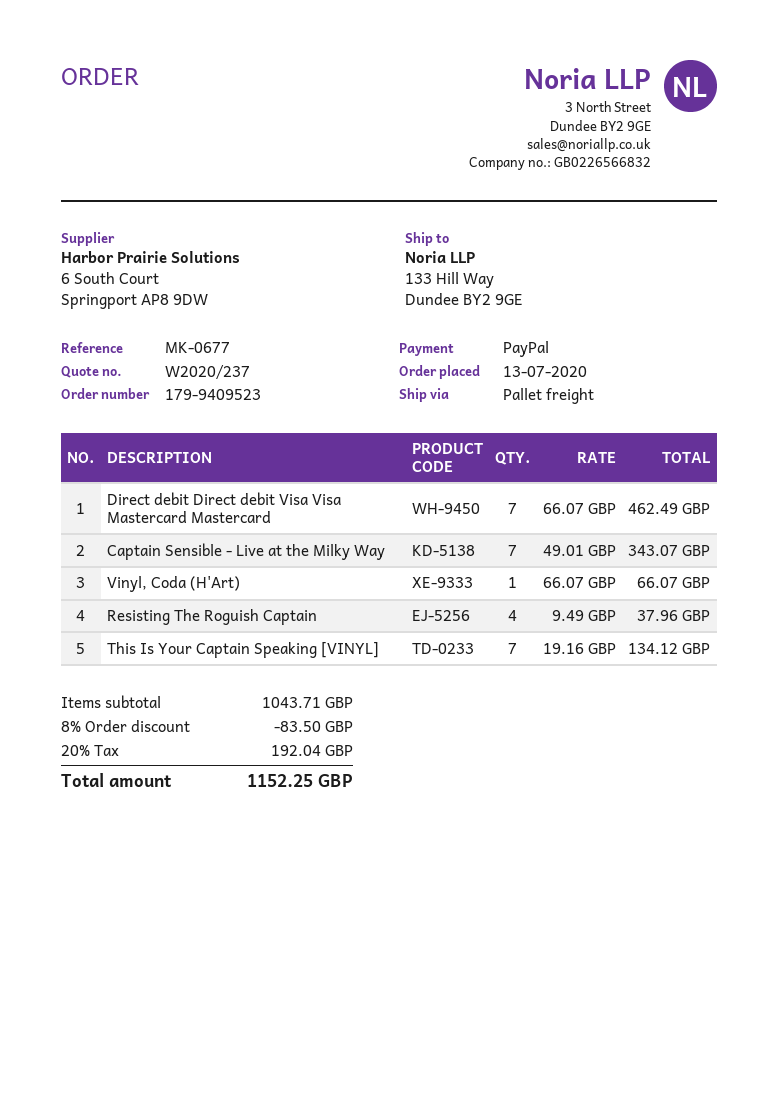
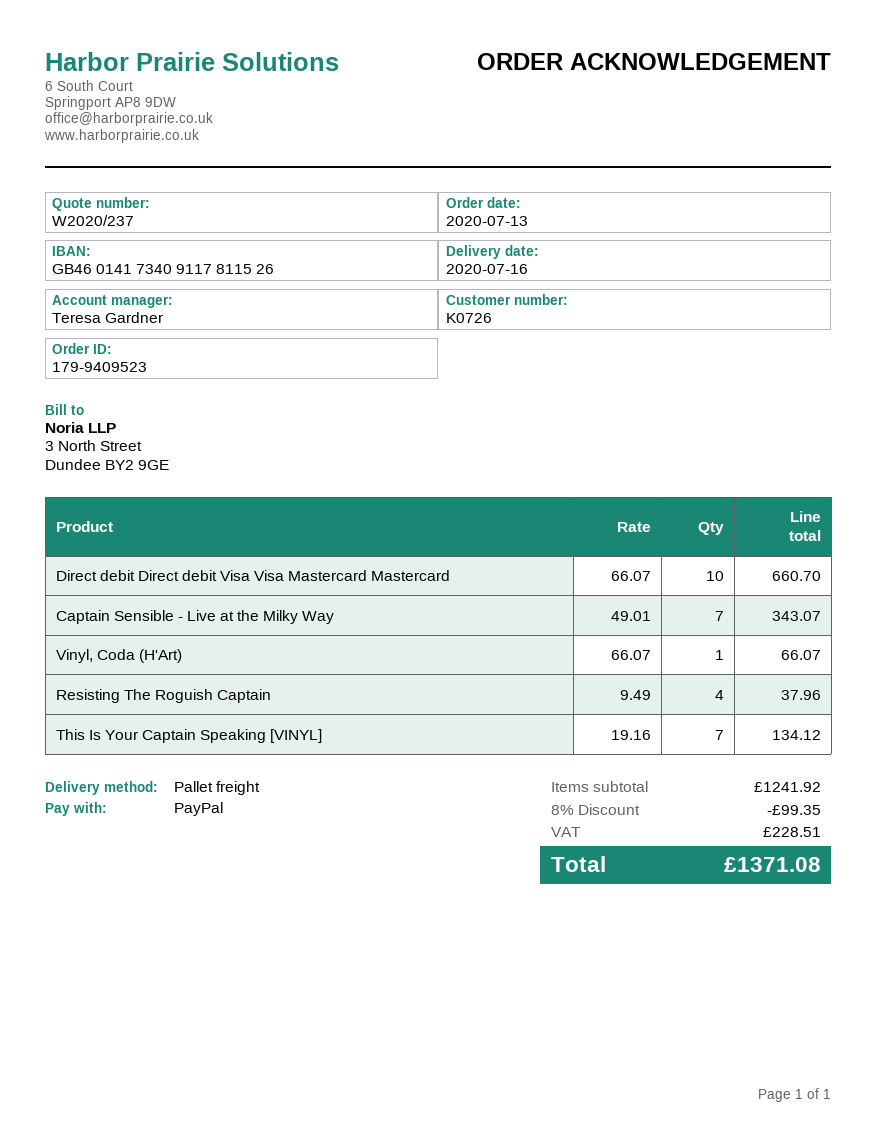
Direct debit Direct debit Visa Visa Mastercard Mastercard: 7 x 66.07 = 462.49 -> 10 x 66.07 = 660.70
subtotal: 1043.71 -> 1241.92
discount: 8% = 83.50 -> 8% = 99.35
tax: 192.04 -> 228.51
total: 1152.25 -> 1371.08

